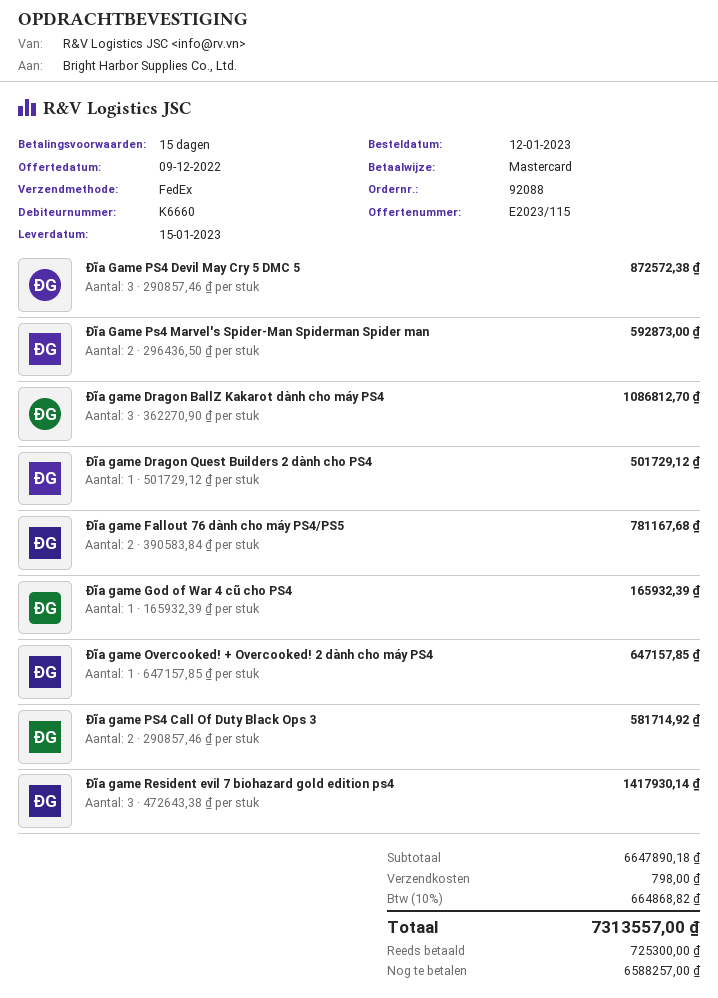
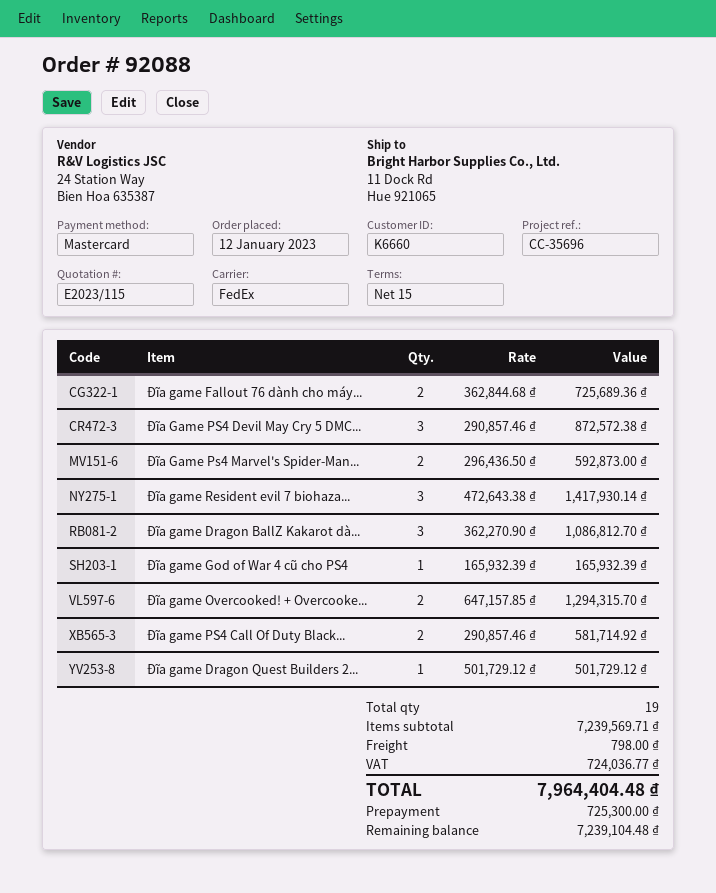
Đĩa game Fallout 76 dành cho máy PS4/PS5: 2 x 390583.84 = 781167.68 -> 2 x 362844.68 = 725689.36
Đĩa game Overcooked! + Overcooked! 2 dành cho máy PS4: 1 x 647157.85 = 647157.85 -> 2 x 647157.85 = 1294315.70
subtotal: 6647890.18 -> 7239569.71
tax: 664868.82 -> 724036.77
total: 7313557.00 -> 7964404.48
balance: 6588257.00 -> 7239104.48

